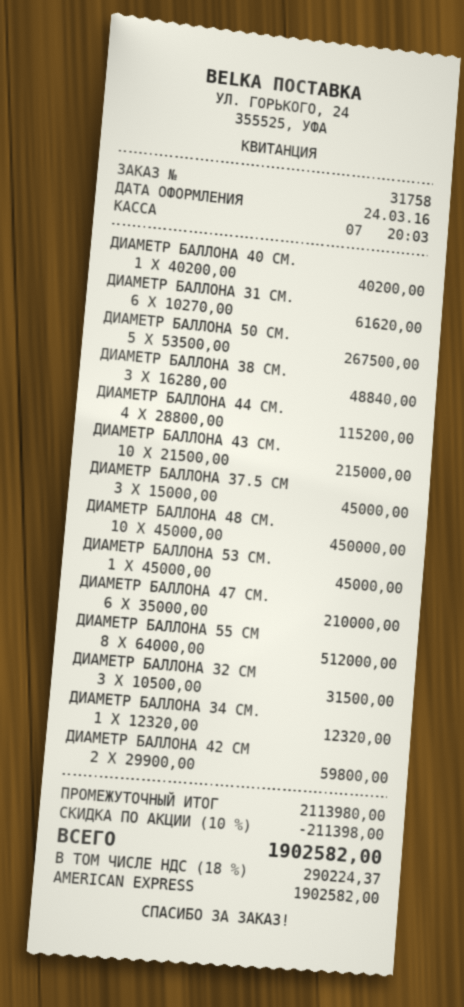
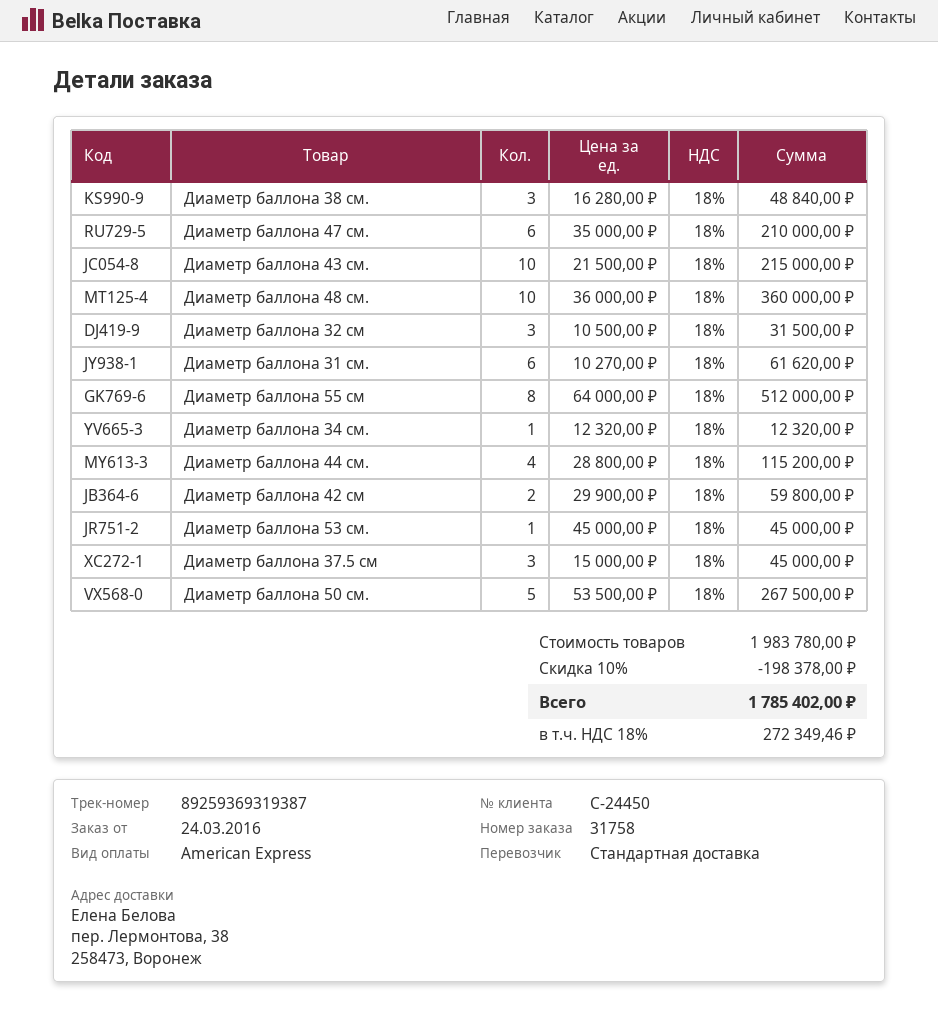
ДИАМЕТР БАЛЛОНА 40 СМ.: 1 x 40200.00 = 40200.00 -> none
ДИАМЕТР БАЛЛОНА 48 СМ.: 10 x 45000.00 = 450000.00 -> 10 x 36000.00 = 360000.00
subtotal: 2113980.00 -> 1983780.00
discount: 10% = 211398.00 -> 10% = 198378.00
tax: 18% = 290224.37 -> 18% = 272349.46
total: 1902582.00 -> 1785402.00

